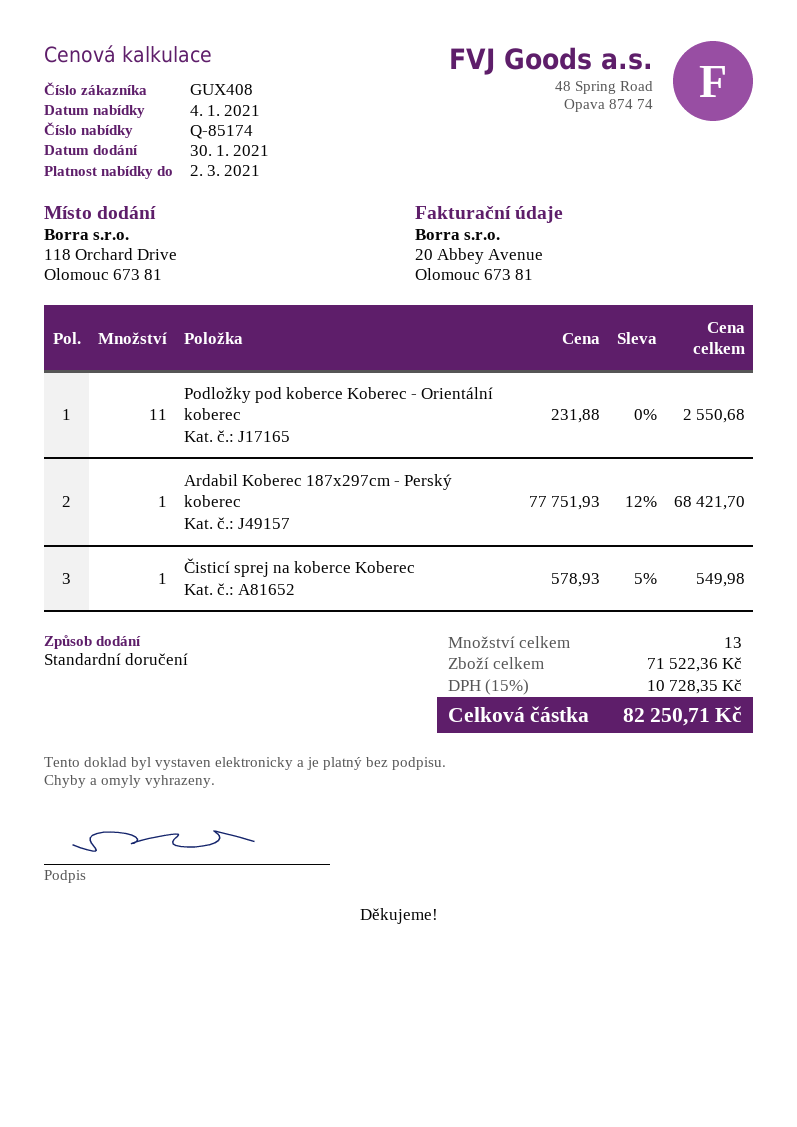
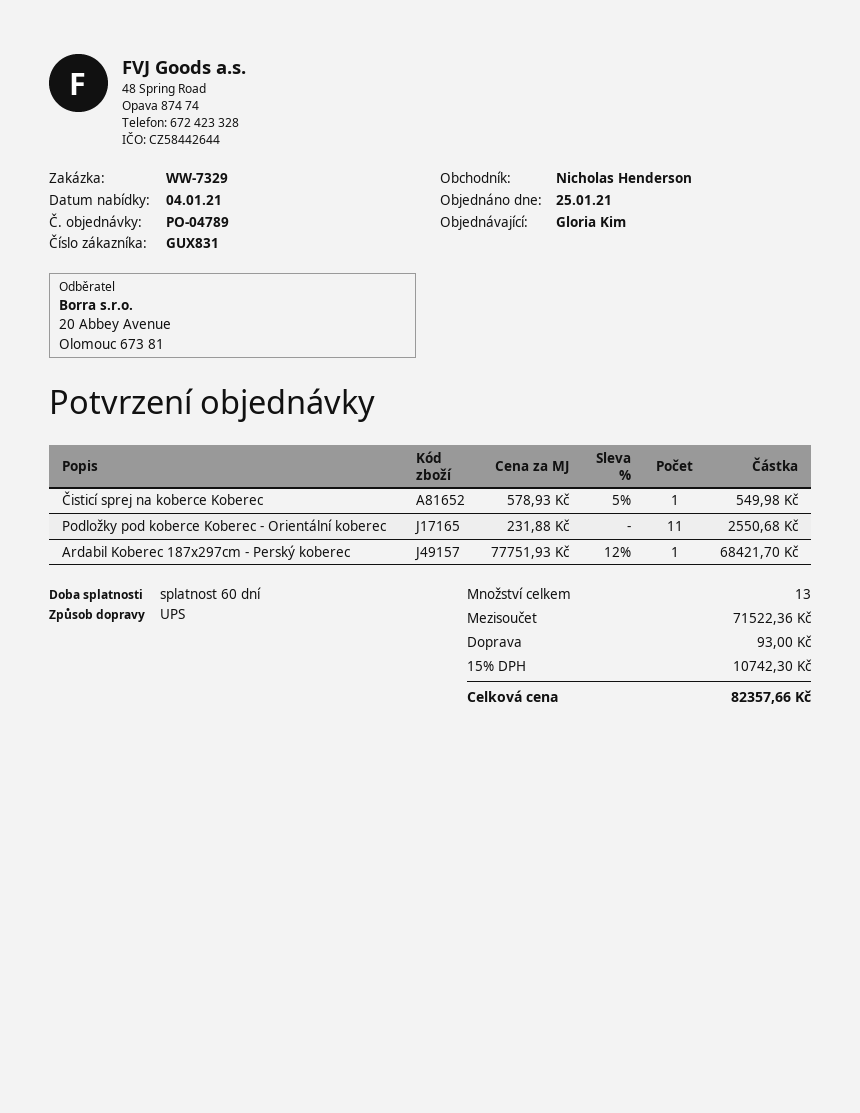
customer number: GUX408 -> GUX831
shipping method: standard -> UPS
shipping: none -> 93.00
tax: 15% = 10728.35 -> 15% = 10742.30
total: 82250.71 -> 82357.66

